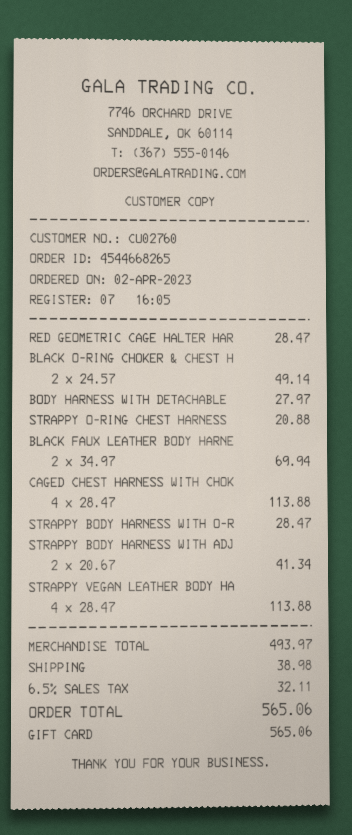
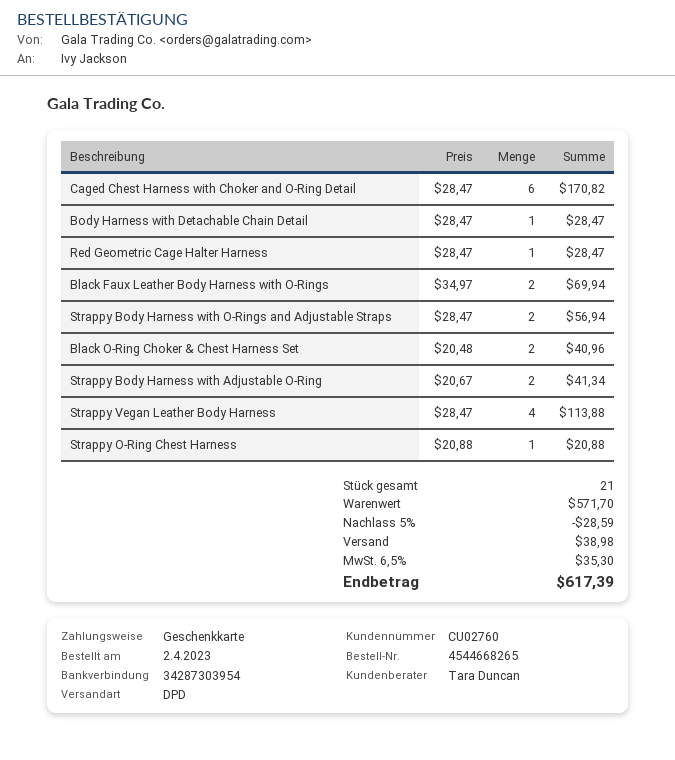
BLACK O-RING CHOKER & CHEST H: 2 x 24.57 = 49.14 -> 2 x 20.48 = 40.96
BODY HARNESS WITH DETACHABLE: 1 x 27.97 = 27.97 -> 1 x 28.47 = 28.47
CAGED CHEST HARNESS WITH CHOK: 4 x 28.47 = 113.88 -> 6 x 28.47 = 170.82
STRAPPY BODY HARNESS WITH O-R: 1 x 28.47 = 28.47 -> 2 x 28.47 = 56.94
subtotal: 493.97 -> 571.70
discount: none -> 5% = 28.59
tax: 6.5% = 32.11 -> 6.5% = 35.30
total: 565.06 -> 617.39

